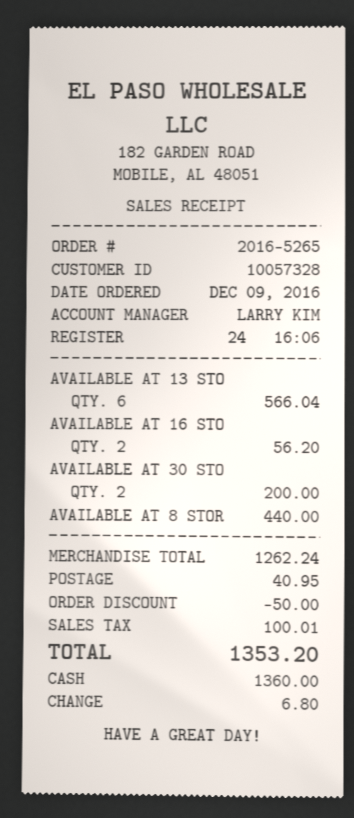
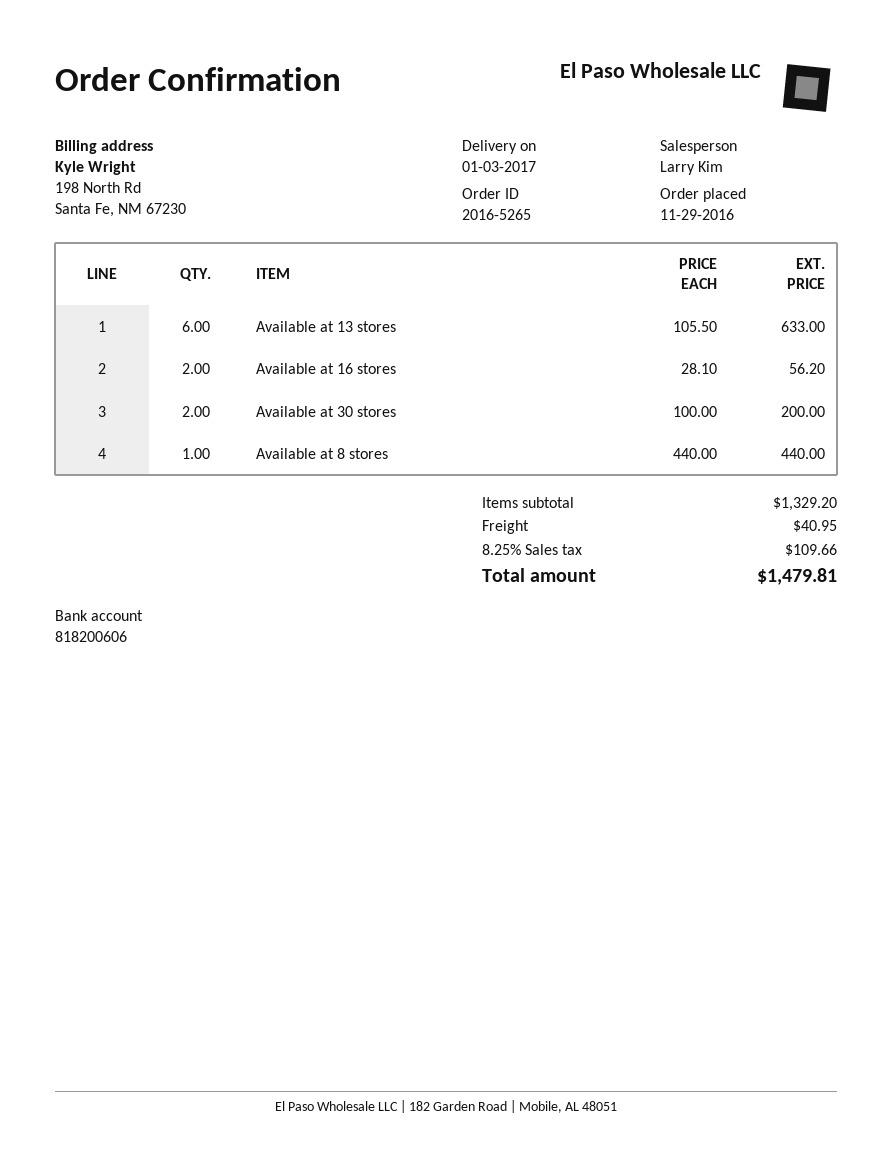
order date: 2016-12-09 -> 2016-11-29
AVAILABLE AT 13 STO: 6 for 566.04 -> 6 for 633.00
subtotal: 1262.24 -> 1329.20
discount: 50.00 -> none
tax: 100.01 -> 109.66
total: 1353.20 -> 1479.81

